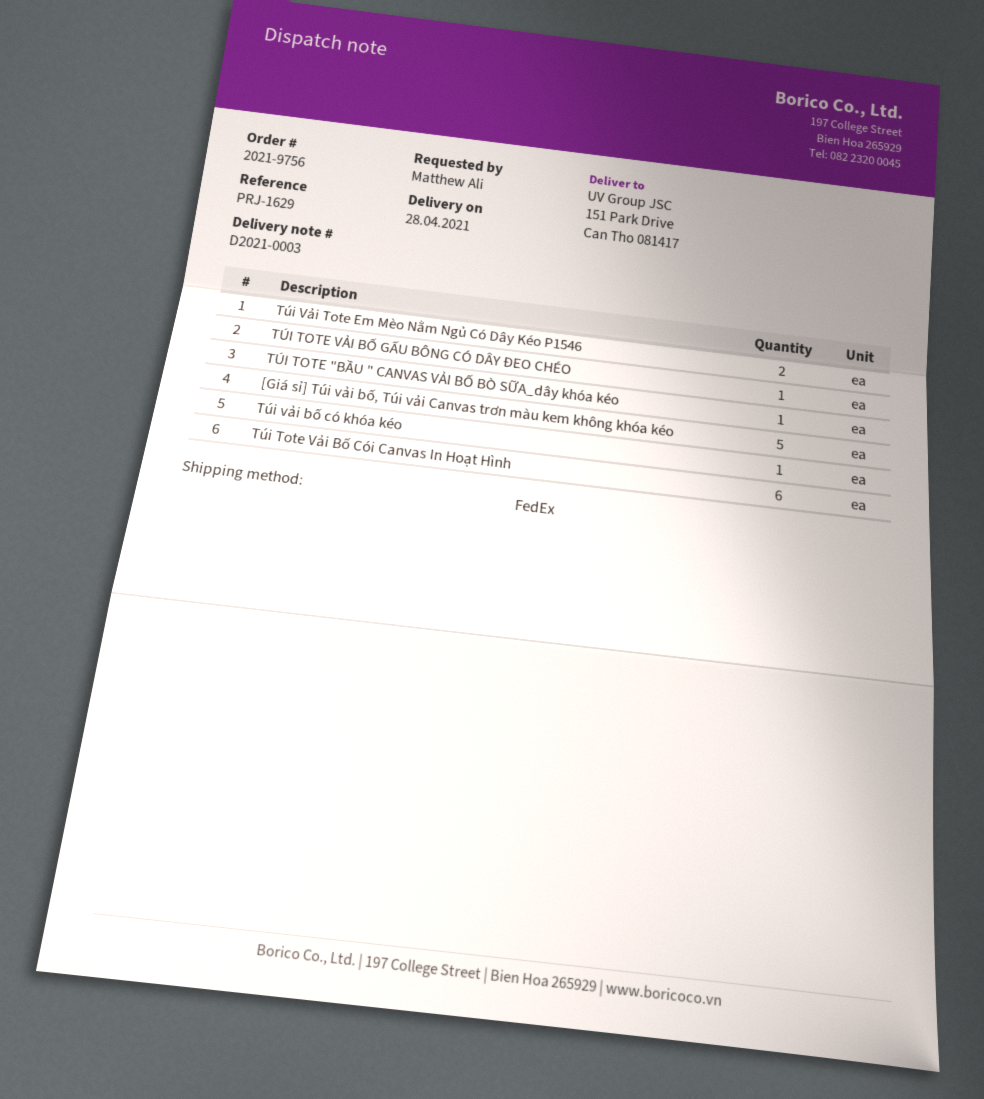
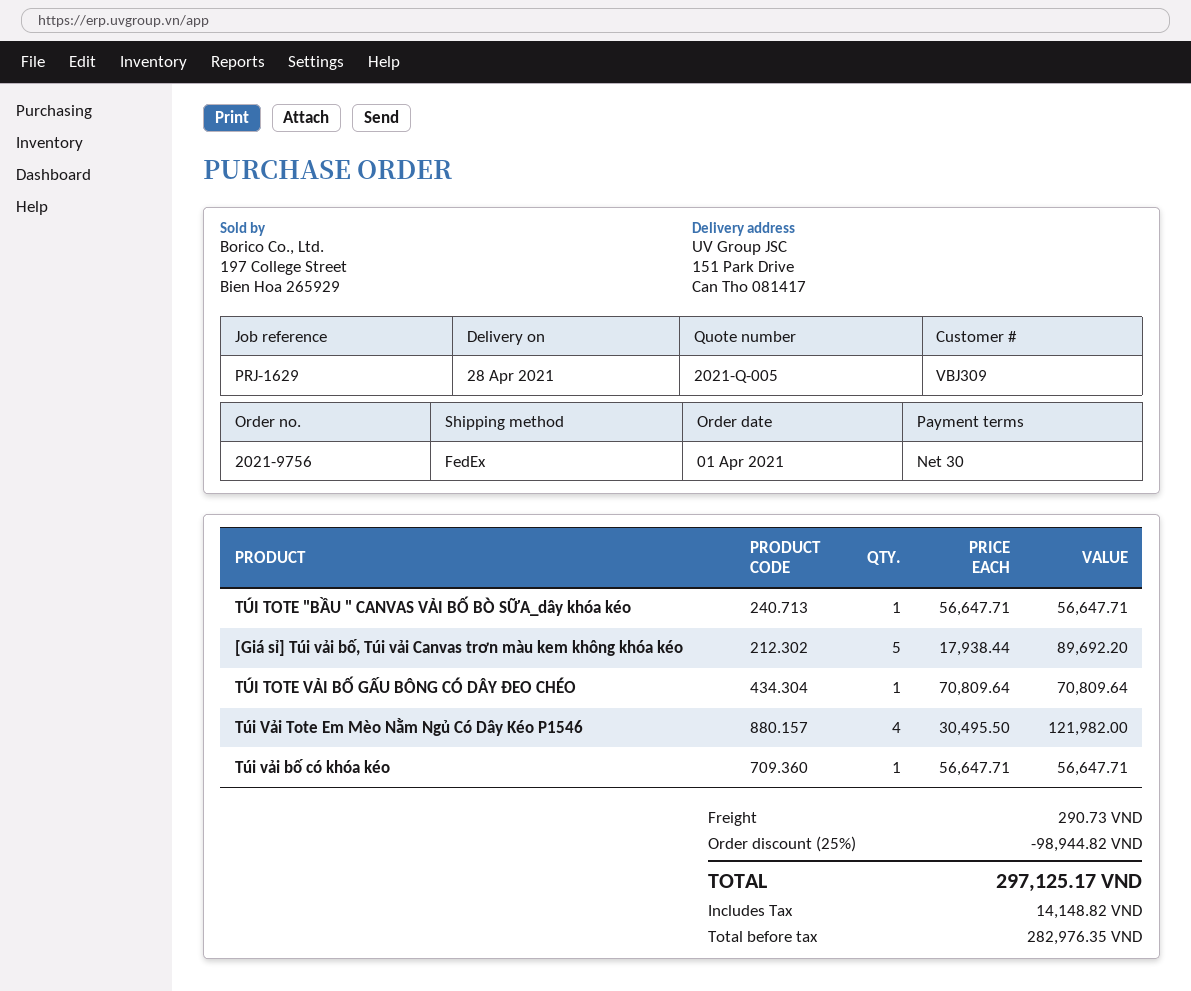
Túi Vải Tote Em Mèo Nằm Ngủ Có Dây Kéo P1546: 2 -> 4
Túi Tote Vải Bố Cói Canvas In Hoạt Hình: 6 -> none

